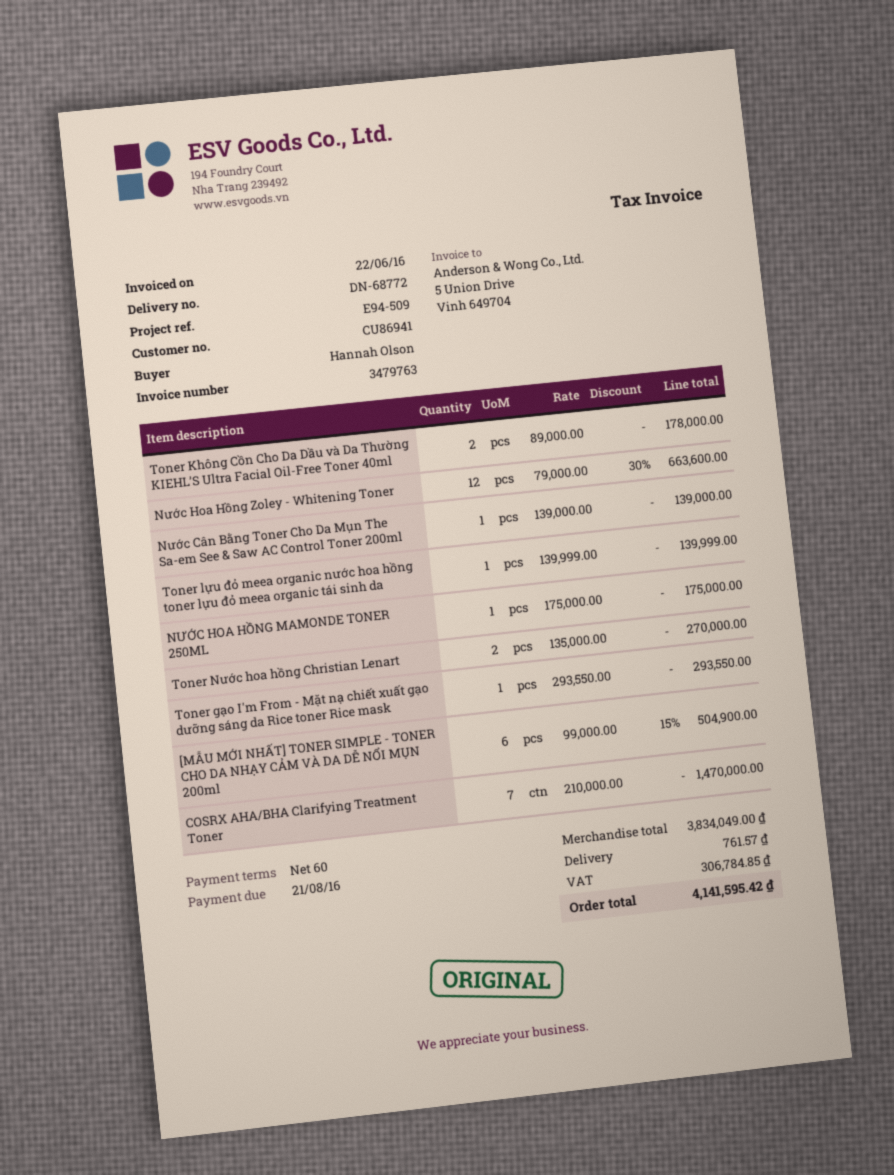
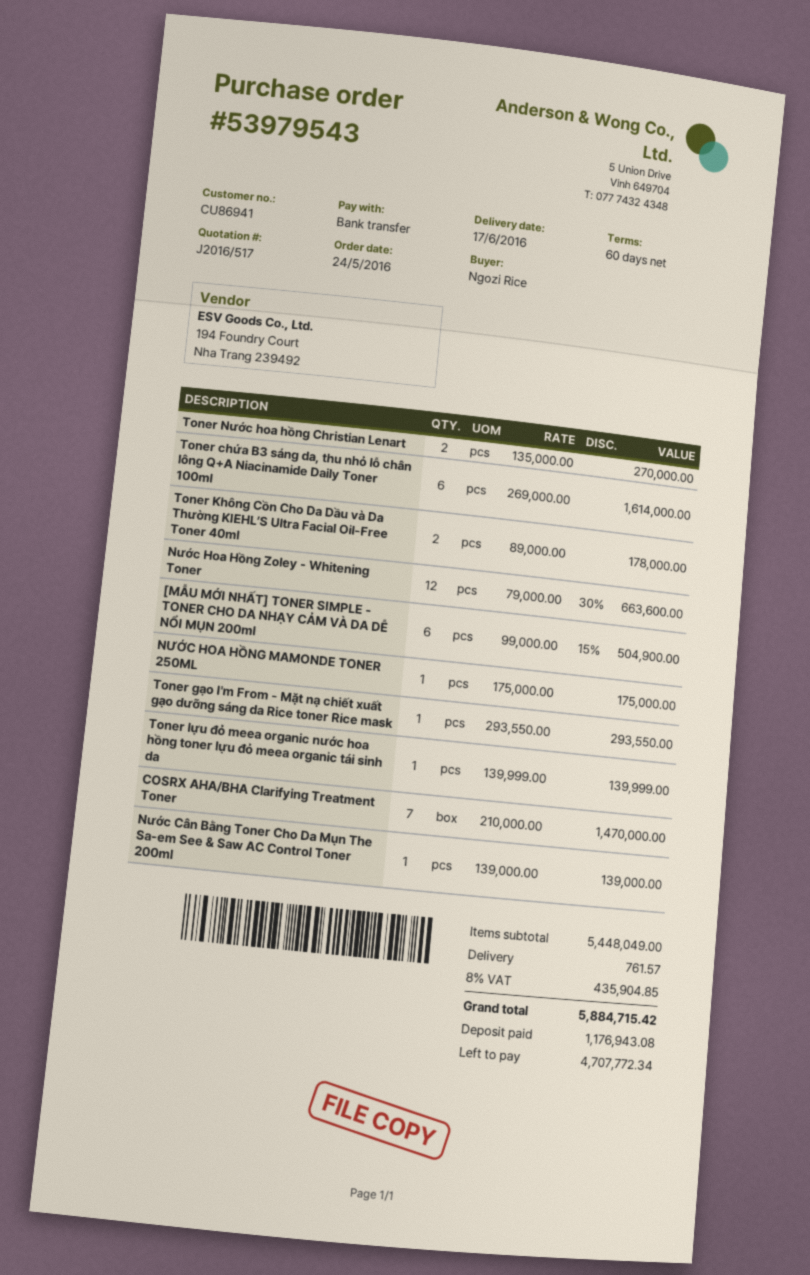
ordered by: Hannah Olson -> Ngozi Rice
Toner chứa B3 sáng da, thu nhỏ lỗ chân lông Q+A Niacinamide Daily Toner 100ml: none -> 6 x 269000.00 = 1614000.00
subtotal: 3834049.00 -> 5448049.00
tax: 306784.85 -> 435904.85
total: 4141595.42 -> 5884715.42

